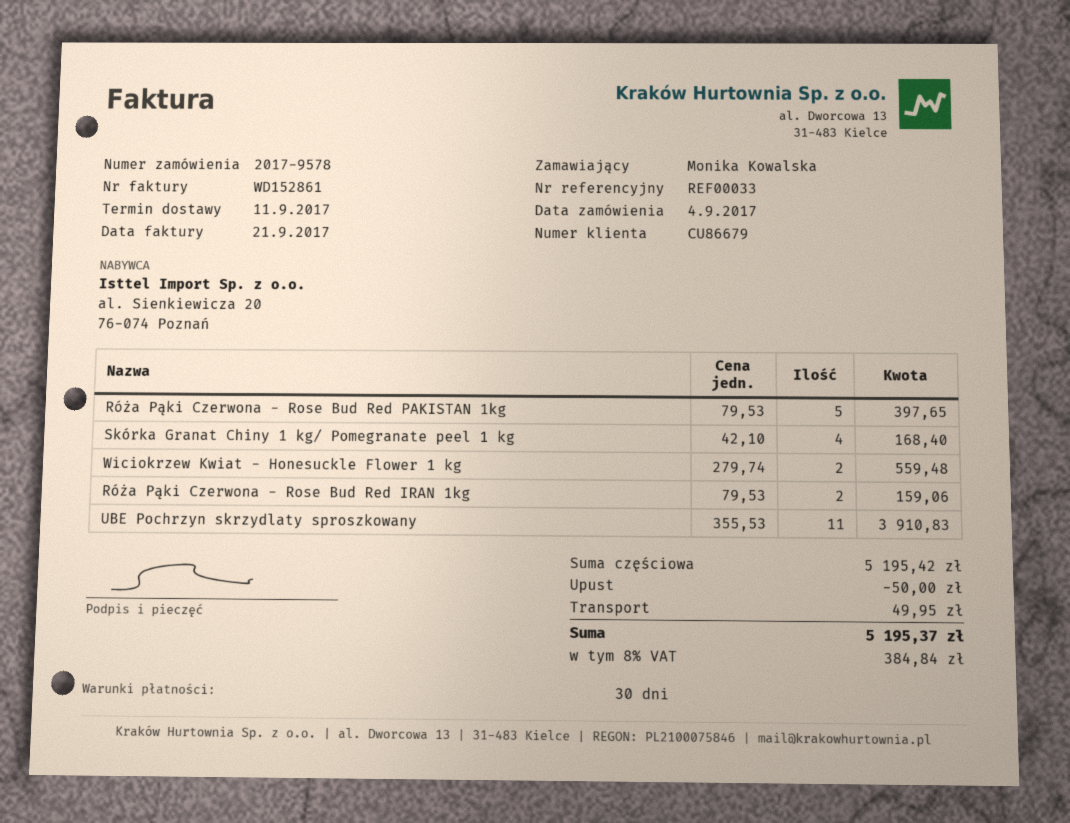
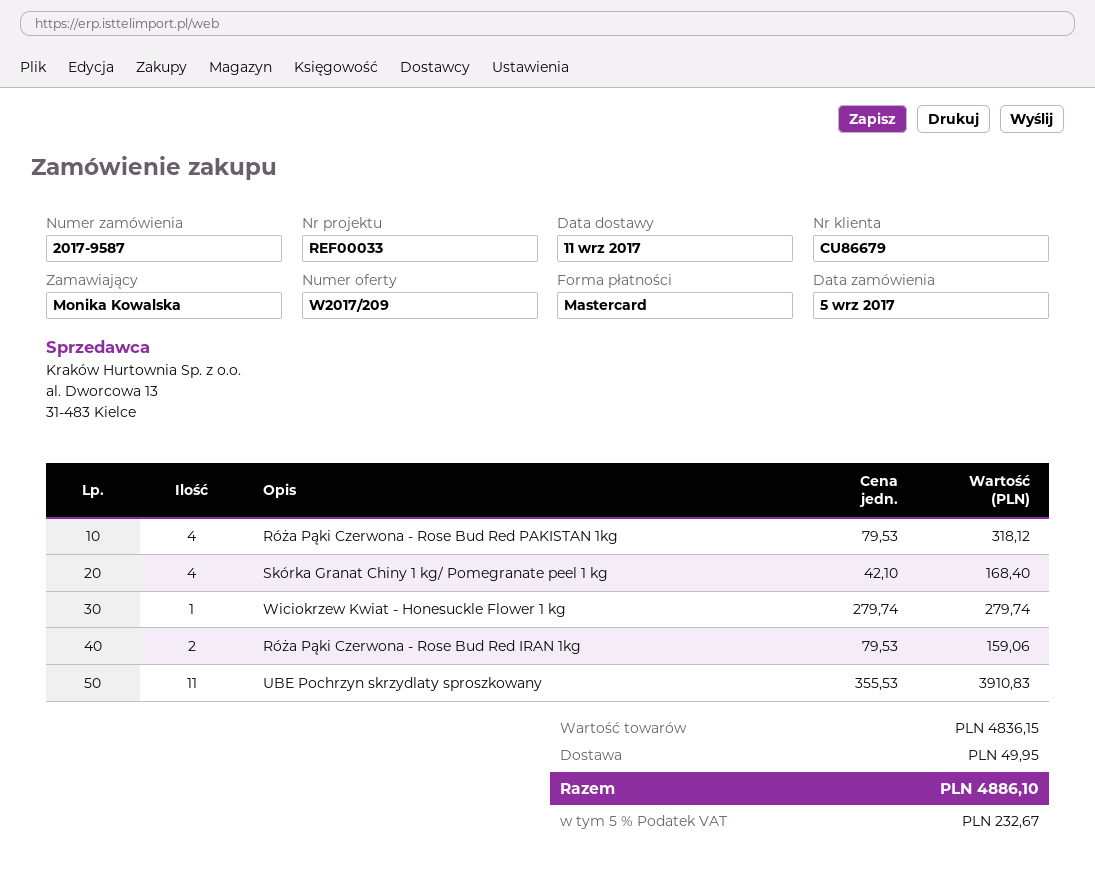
order number: 2017-9578 -> 2017-9587
order date: 2017-09-04 -> 2017-09-05
Róża Pąki Czerwona - Rose Bud Red PAKISTAN 1kg: 5 x 79.53 = 397.65 -> 4 x 79.53 = 318.12
Wiciokrzew Kwiat - Honesuckle Flower 1 kg: 2 x 279.74 = 559.48 -> 1 x 279.74 = 279.74
subtotal: 5195.42 -> 4836.15
discount: 50.00 -> none
tax: 8% = 384.84 -> 5% = 232.67
total: 5195.37 -> 4886.10

